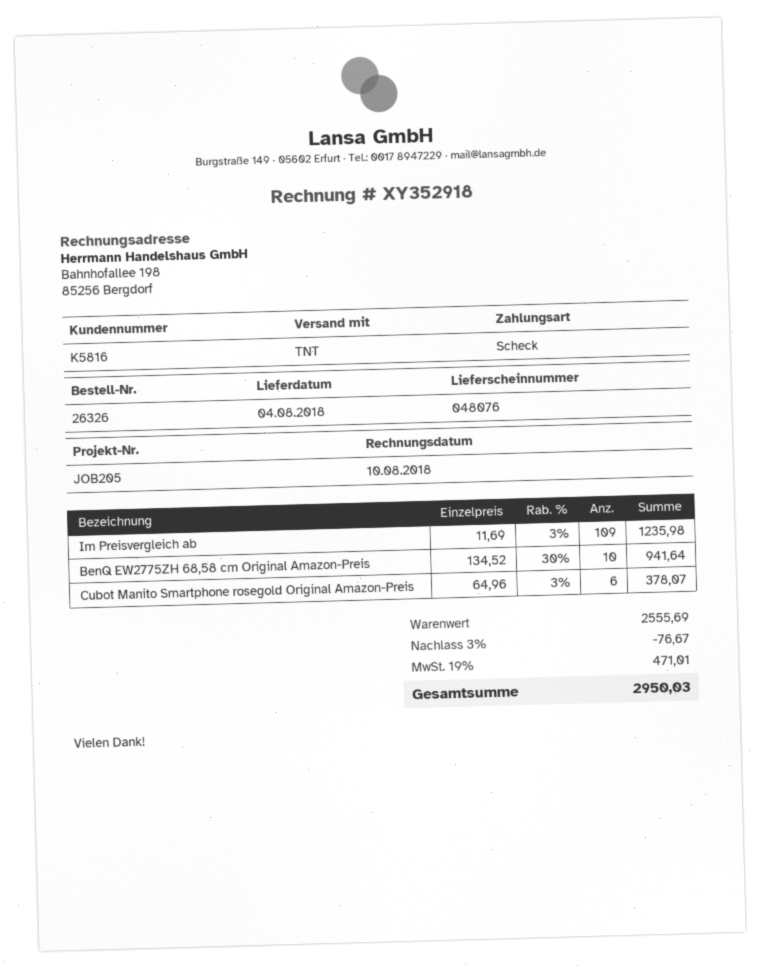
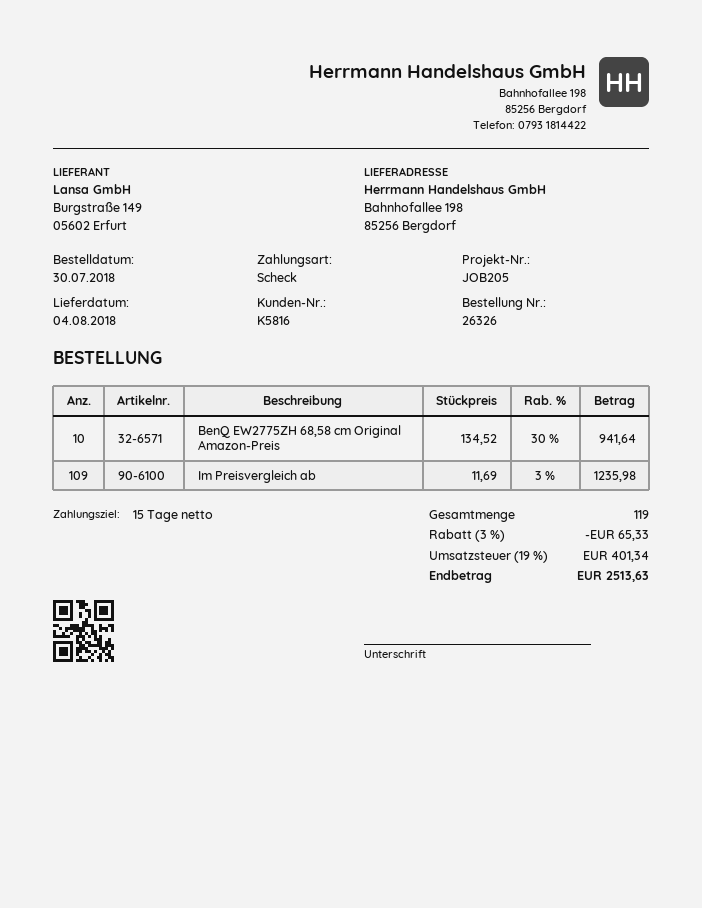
Cubot Manito Smartphone rosegold Original Amazon-Preis: 6 x 64.96 - 3% = 378.07 -> none
discount: 3% = 76.67 -> 3% = 65.33
tax: 19% = 471.01 -> 19% = 401.34
total: 2950.03 -> 2513.63

